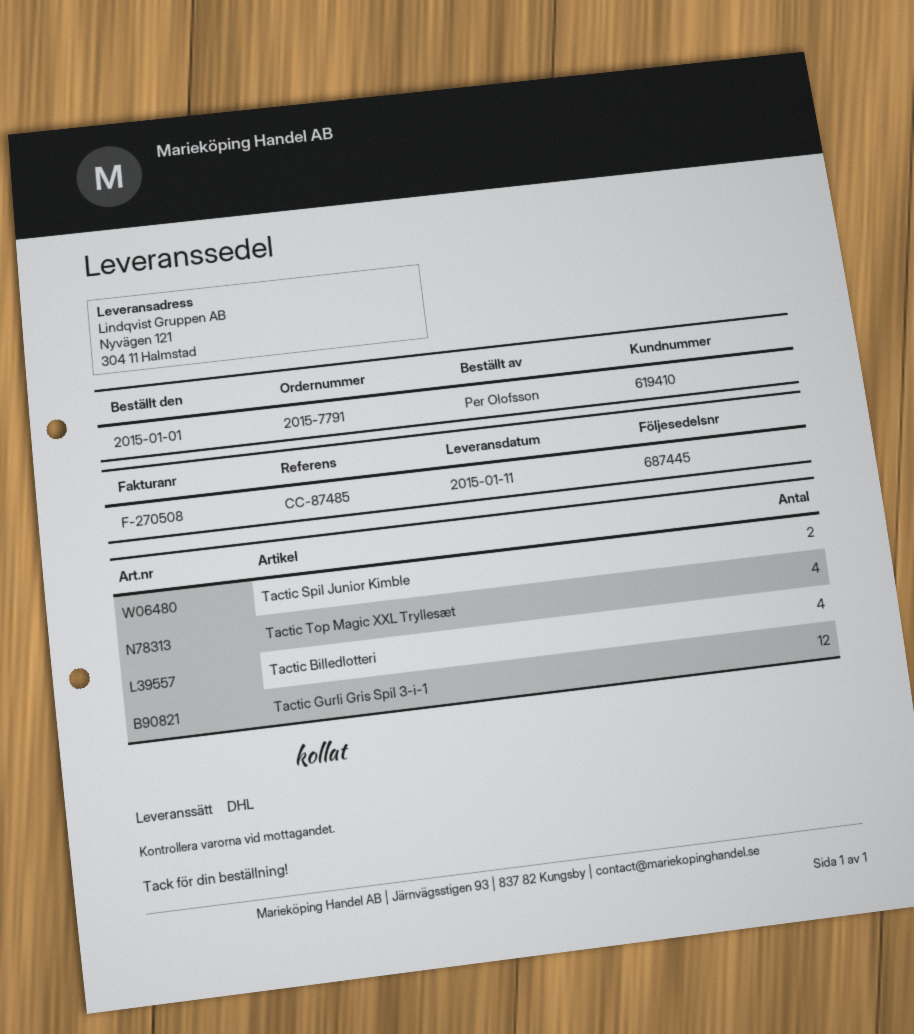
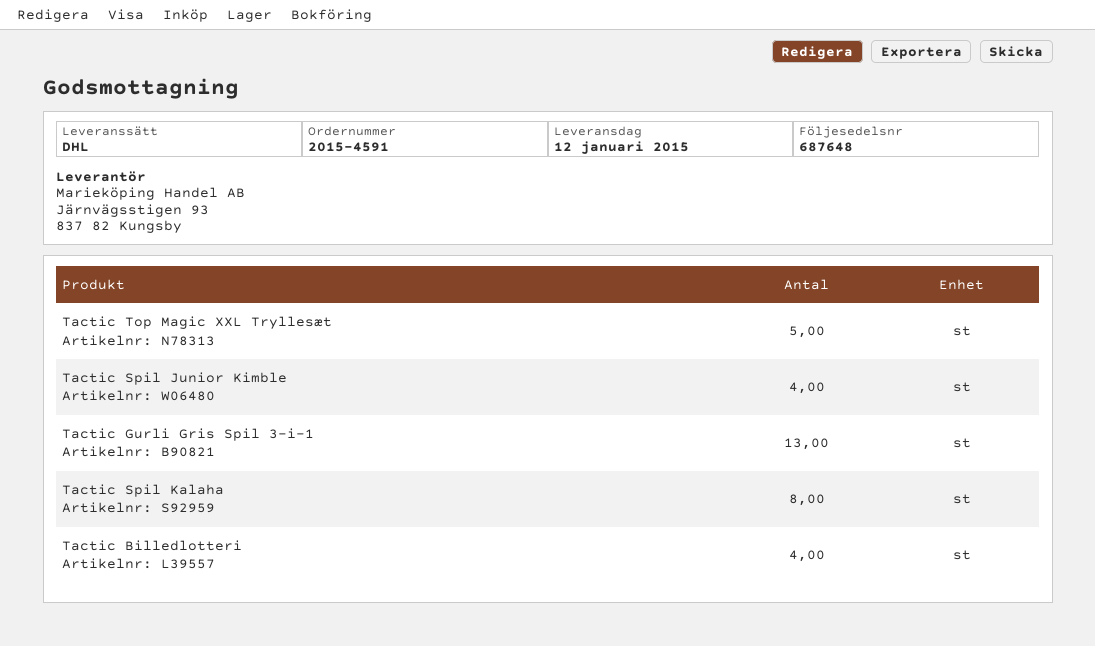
order number: 2015-7791 -> 2015-4591
delivery note number: 687445 -> 687648
delivery date: 2015-01-11 -> 2015-01-12
Tactic Spil Junior Kimble: 2 -> 4
Tactic Top Magic XXL Tryllesæt: 4 -> 5
Tactic Gurli Gris Spil 3-i-1: 12 -> 13
Tactic Spil Kalaha: none -> 8

